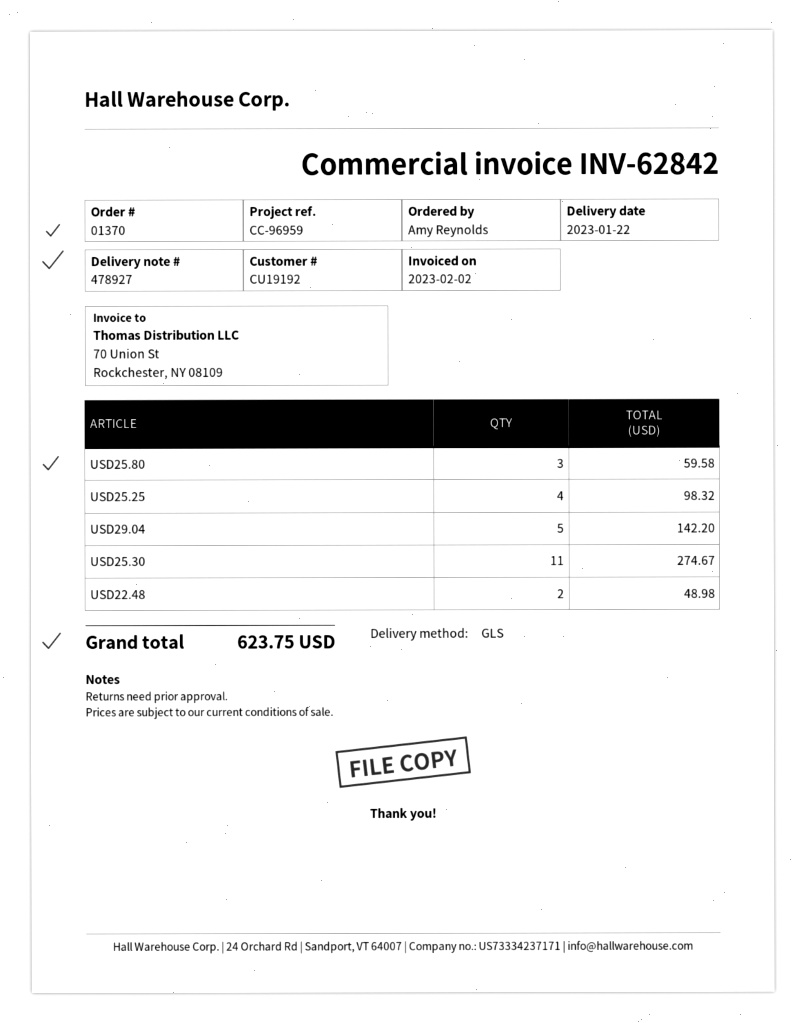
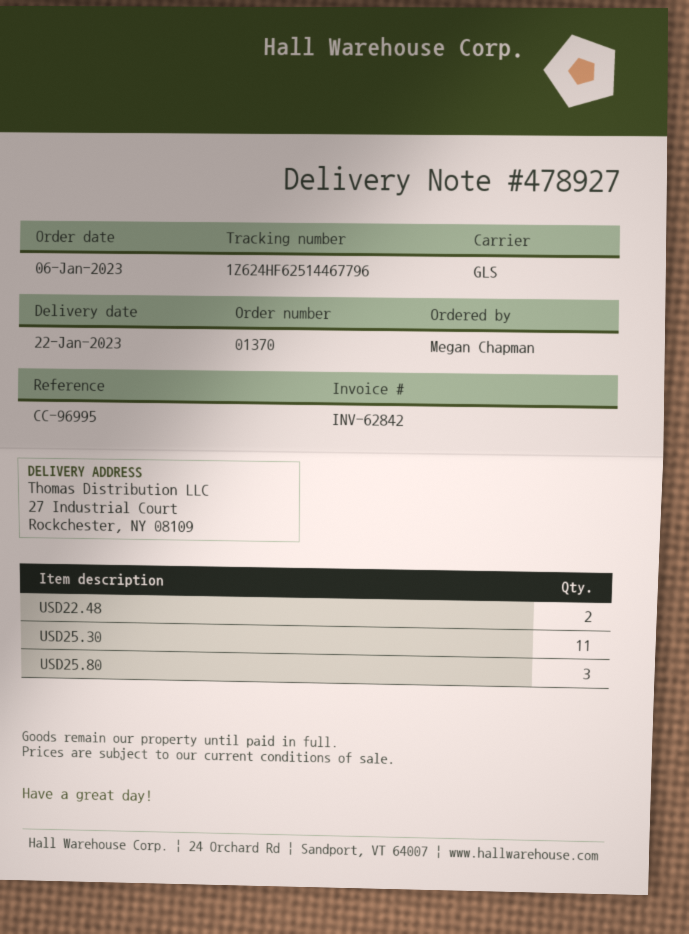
reference: CC-96959 -> CC-96995
ordered by: Amy Reynolds -> Megan Chapman
USD25.25: 4 -> none
USD29.04: 5 -> none

